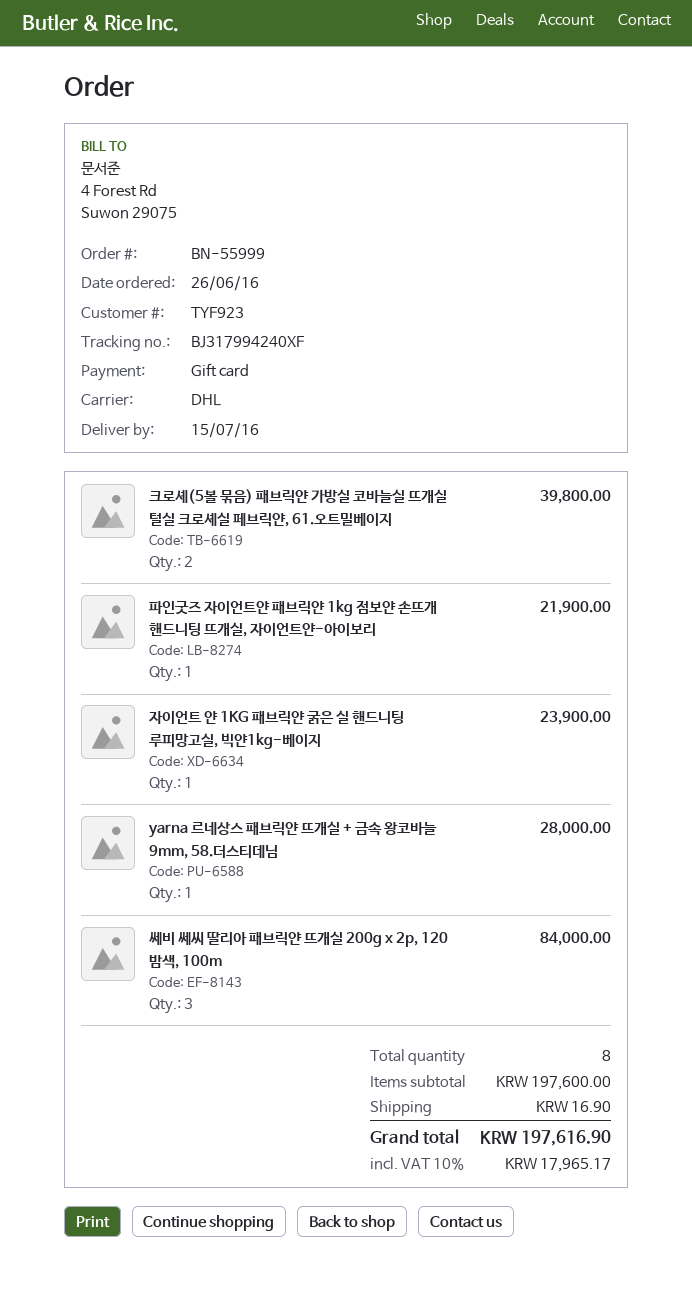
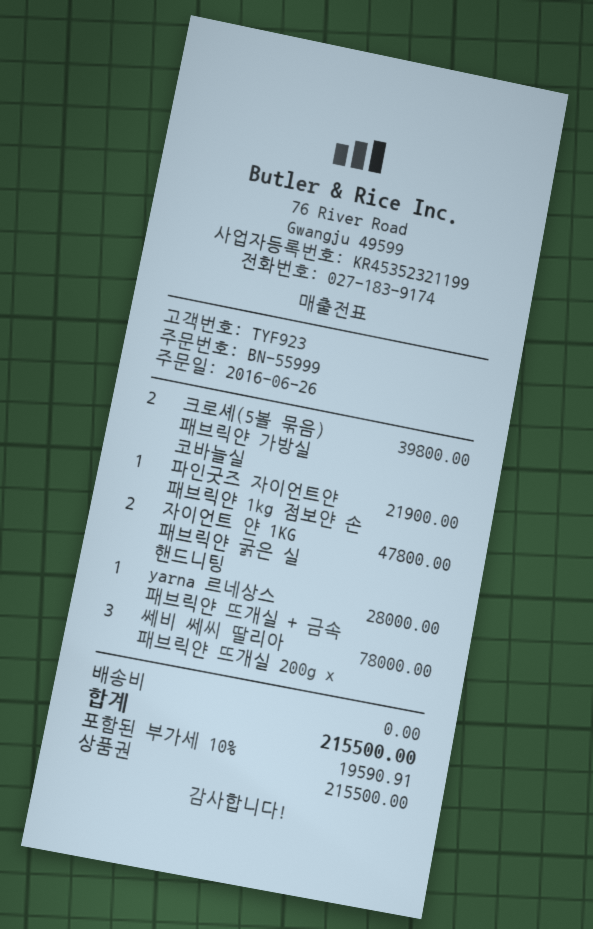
자이언트 얀 1KG 패브릭얀 굵은 실 핸드니팅 루피망고실, 빅얀1kg-베이지: 1 for 23900.00 -> 2 for 47800.00
쎄비 쎄씨 딸리아 패브릭얀 뜨개실 200g x 2p, 120 밤색, 100m: 3 for 84000.00 -> 3 for 78000.00
shipping: 16.90 -> 0.00
tax: 10% = 17965.17 -> 10% = 19590.91
total: 197616.90 -> 215500.00

